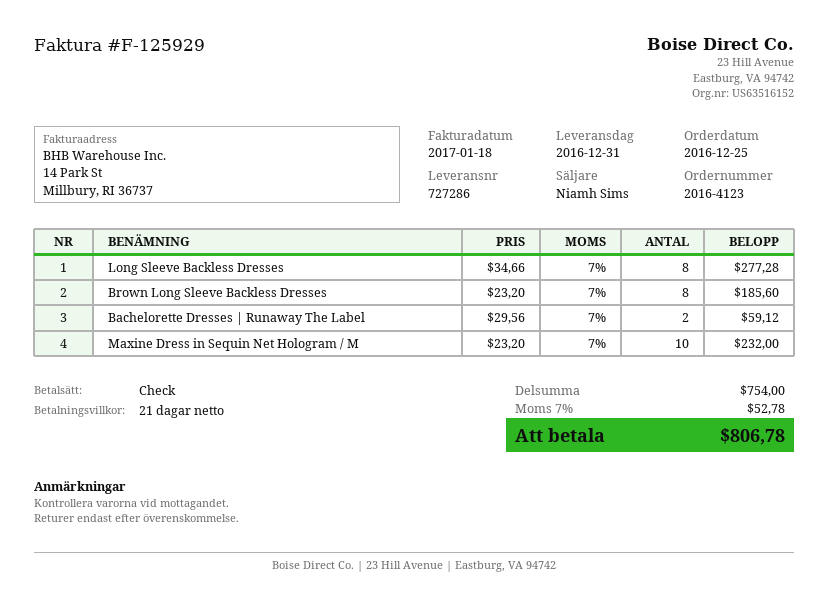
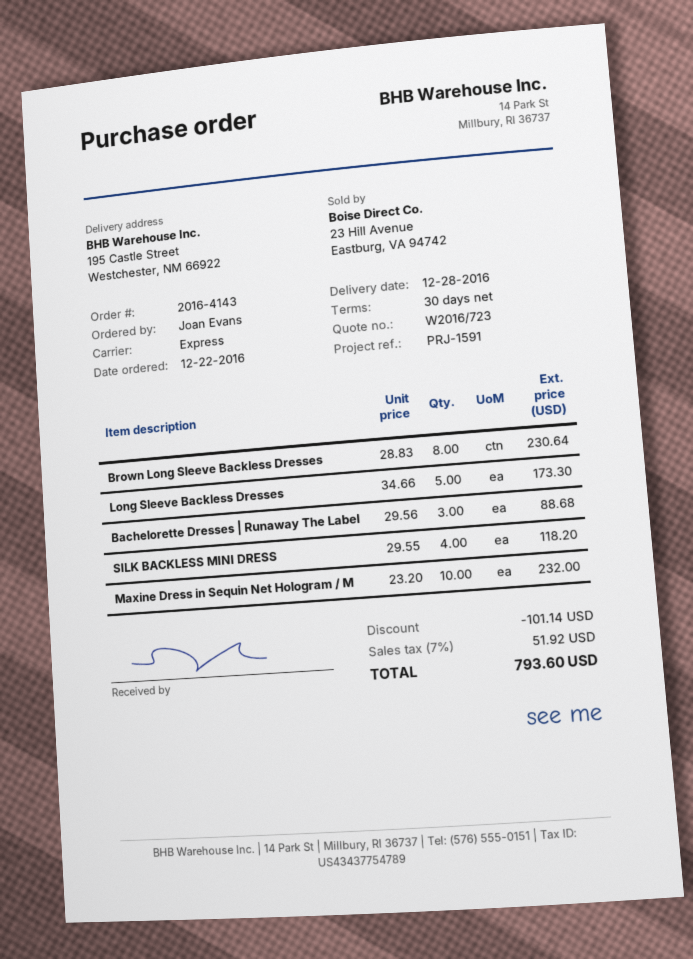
order number: 2016-4123 -> 2016-4143
order date: 2016-12-25 -> 2016-12-22
delivery date: 2016-12-31 -> 2016-12-28
payment terms: 21 days -> 30 days
Long Sleeve Backless Dresses: 8 x 34.66 = 277.28 -> 5 x 34.66 = 173.30
Brown Long Sleeve Backless Dresses: 8 x 23.20 = 185.60 -> 8 x 28.83 = 230.64
Bachelorette Dresses | Runaway The Label: 2 x 29.56 = 59.12 -> 3 x 29.56 = 88.68
SILK BACKLESS MINI DRESS: none -> 4 x 29.55 = 118.20
discount: none -> 101.14
tax: 7% = 52.78 -> 7% = 51.92
total: 806.78 -> 793.60

